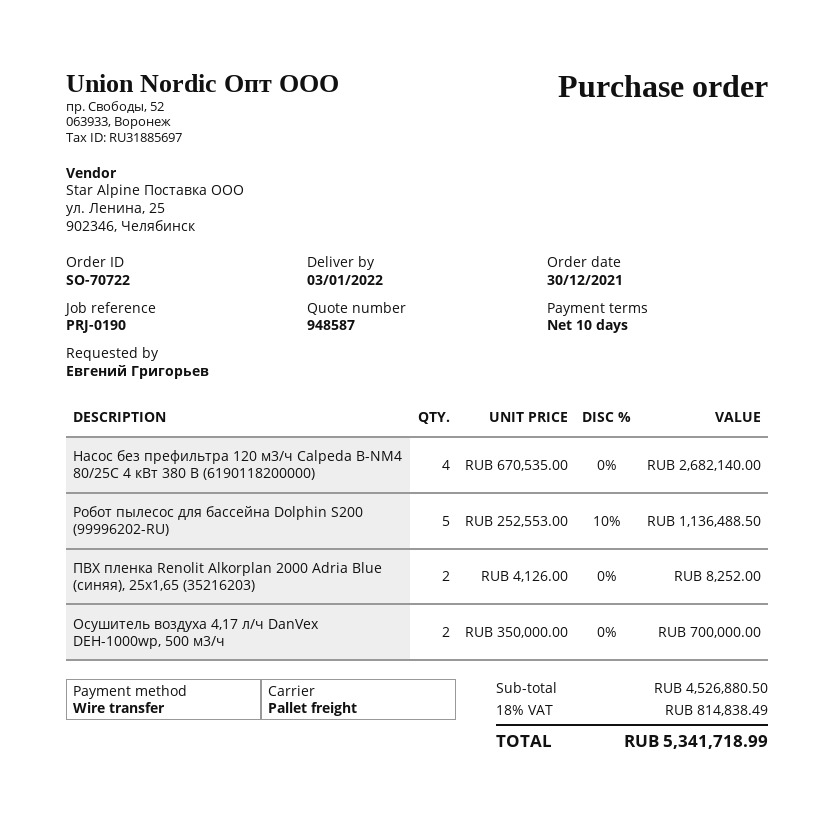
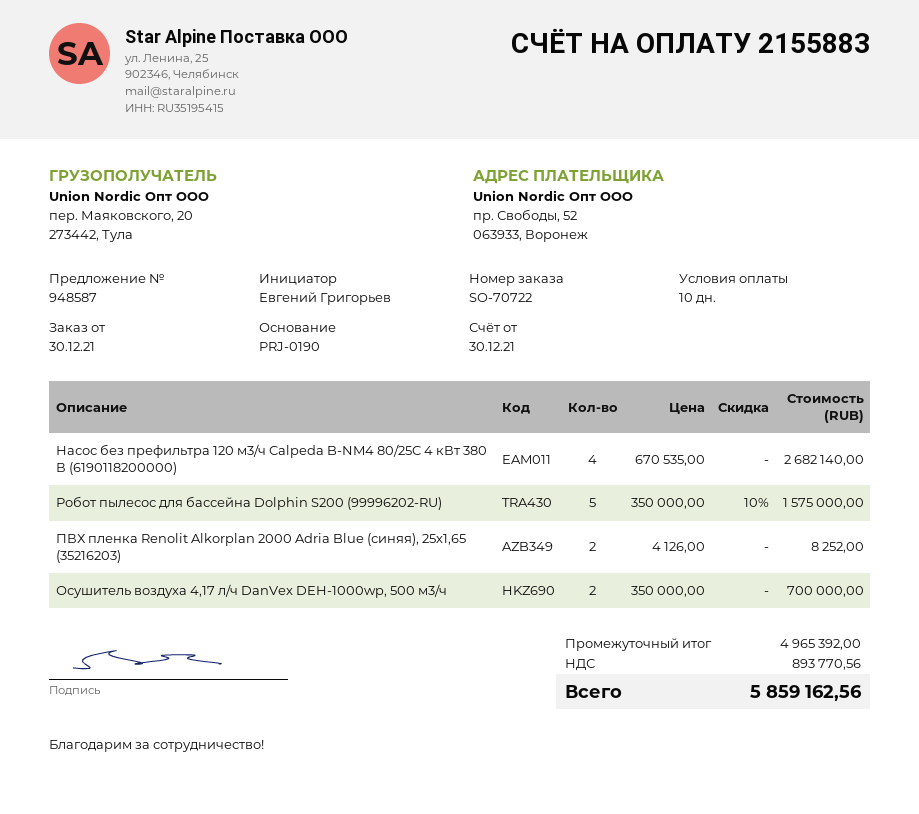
Робот пылесос для бассейна Dolphin S200 (99996202-RU): 5 x 252553.00 - 10% = 1136488.50 -> 5 x 350000.00 - 10% = 1575000.00
subtotal: 4526880.50 -> 4965392.00
tax: 814838.49 -> 893770.56
total: 5341718.99 -> 5859162.56

